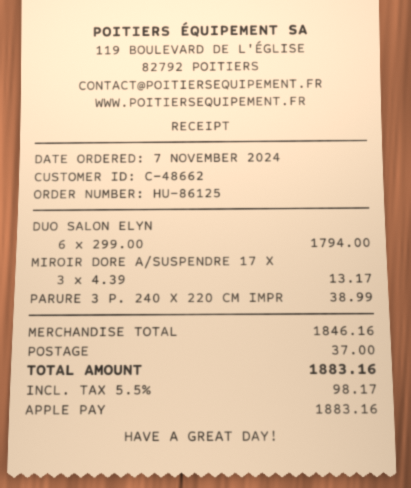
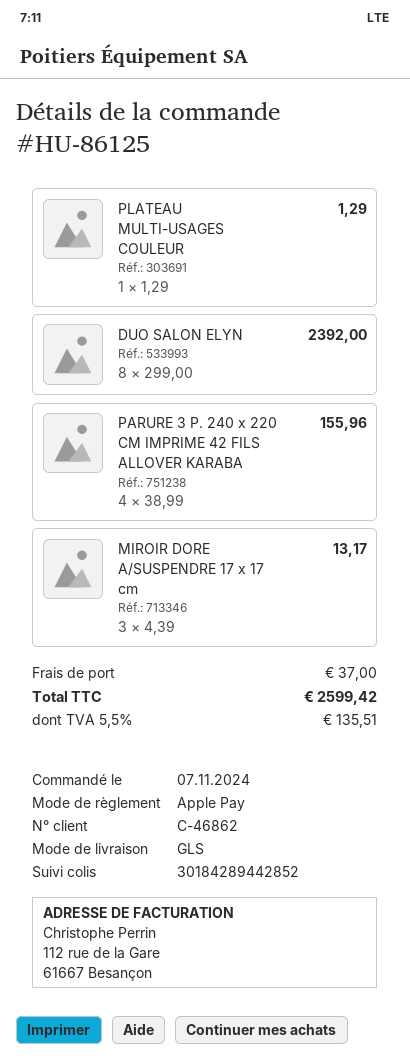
customer number: C-48662 -> C-46862
DUO SALON ELYN: 6 x 299.00 = 1794.00 -> 8 x 299.00 = 2392.00
PARURE 3 P. 240 X 220 CM IMPR: 1 x 38.99 = 38.99 -> 4 x 38.99 = 155.96
PLATEAU MULTI-USAGES COULEUR: none -> 1 x 1.29 = 1.29
tax: 5.5% = 98.17 -> 5.5% = 135.51
total: 1883.16 -> 2599.42

